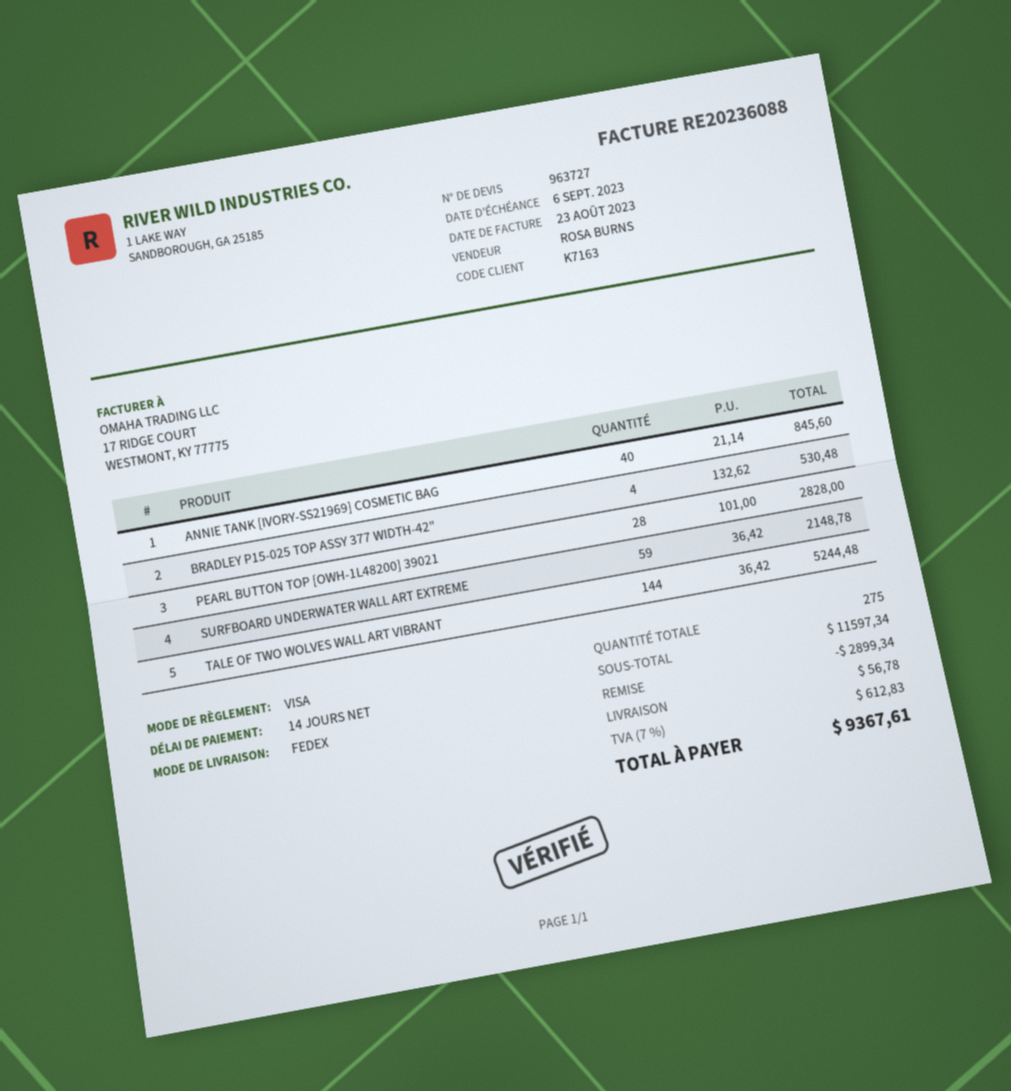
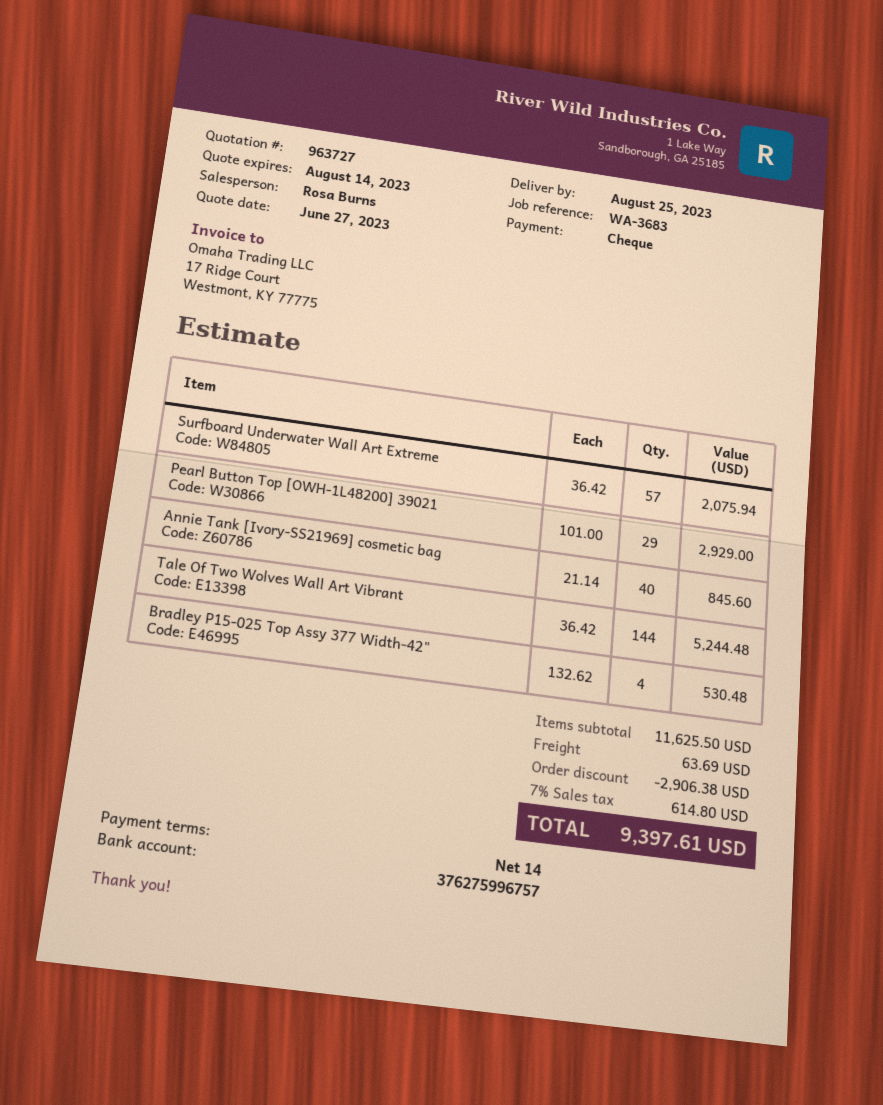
payment method: Visa -> cheque
PEARL BUTTON TOP [OWH-1L48200] 39021: 28 x 101.00 = 2828.00 -> 29 x 101.00 = 2929.00
SURFBOARD UNDERWATER WALL ART EXTREME: 59 x 36.42 = 2148.78 -> 57 x 36.42 = 2075.94
subtotal: 11597.34 -> 11625.50
discount: 2899.34 -> 2906.38
shipping: 56.78 -> 63.69
tax: 7% = 612.83 -> 7% = 614.80
total: 9367.61 -> 9397.61

